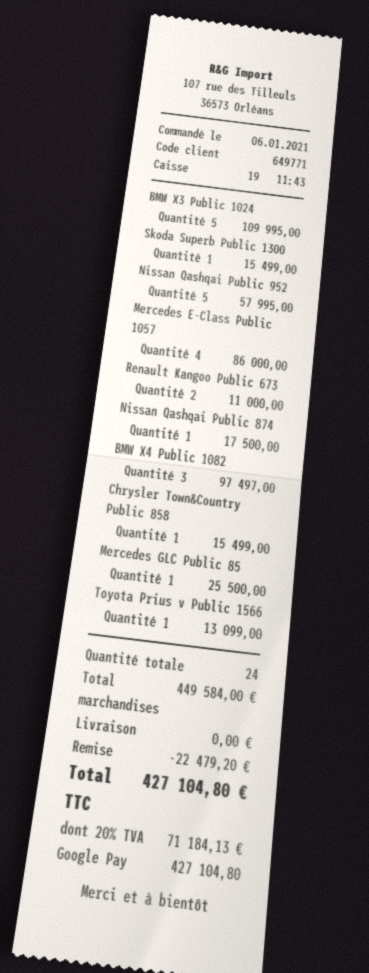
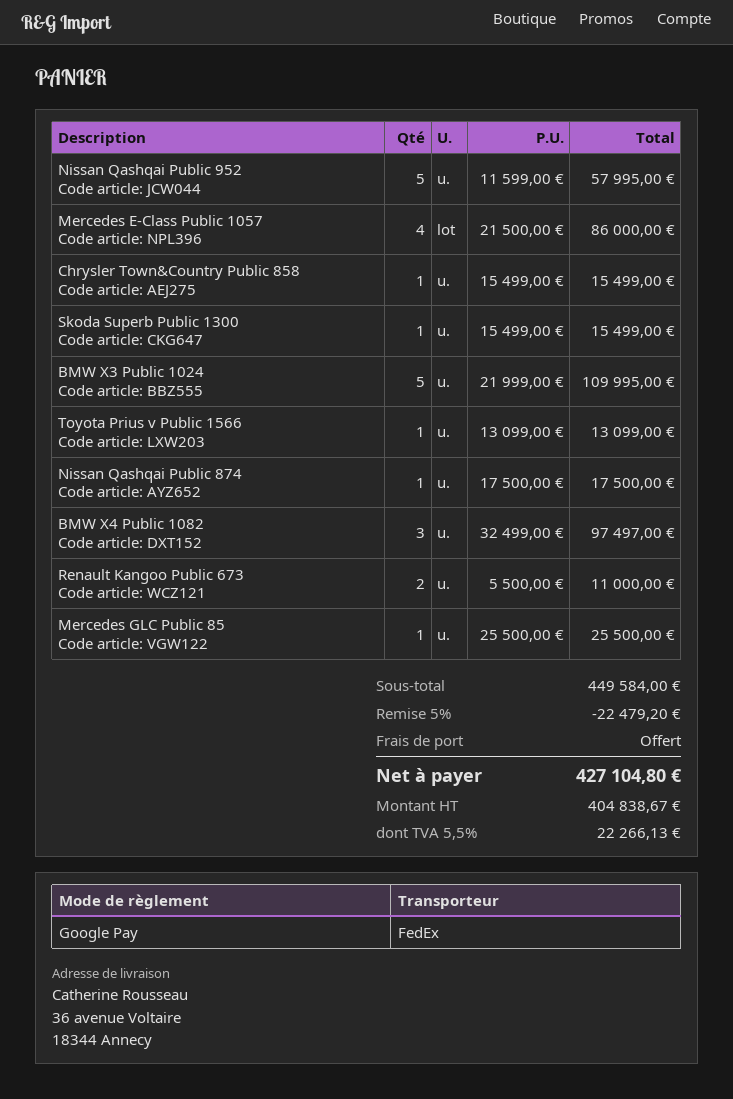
tax: 20% = 71184.13 -> 5.5% = 22266.13

